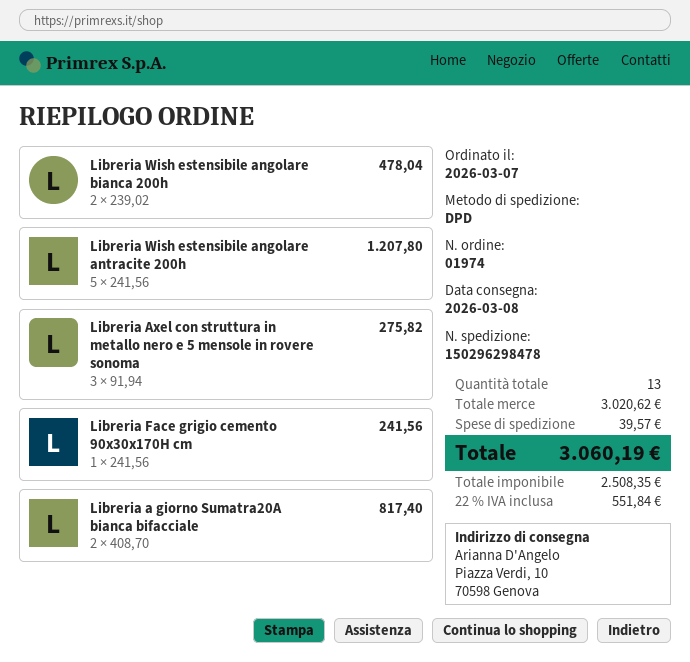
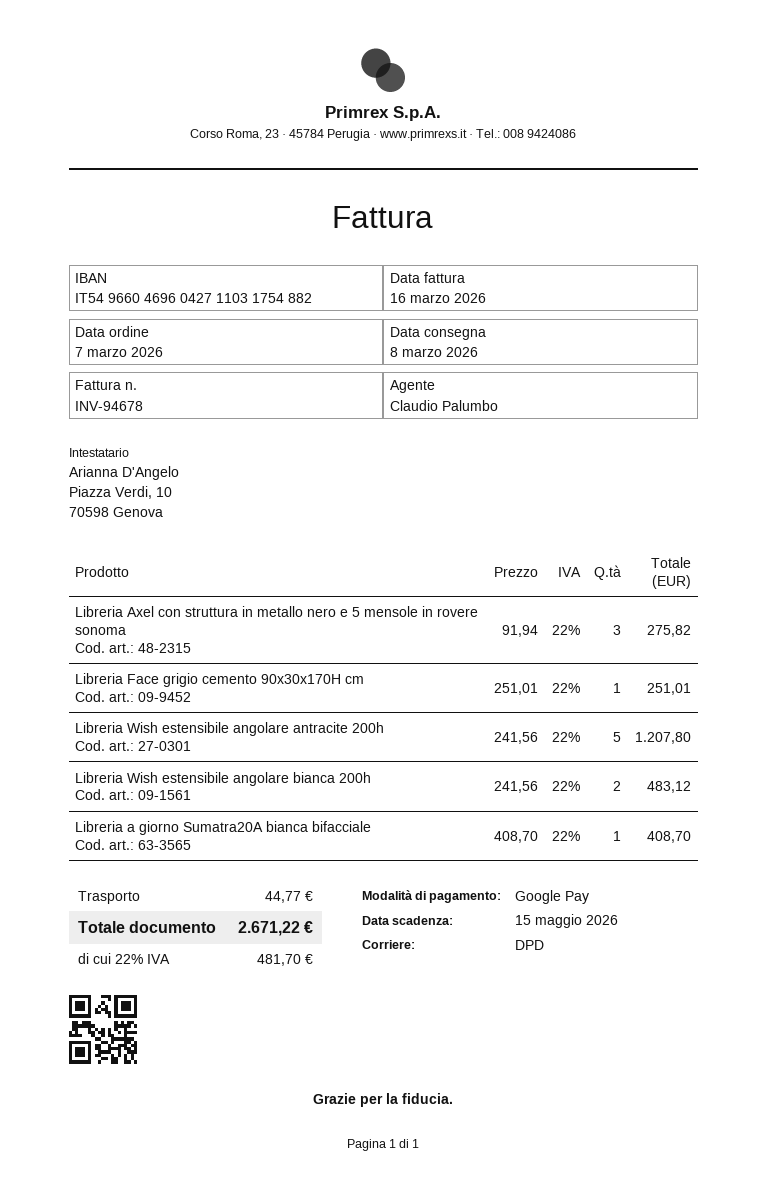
Libreria Wish estensibile angolare bianca 200h: 2 x 239.02 = 478.04 -> 2 x 241.56 = 483.12
Libreria Face grigio cemento 90x30x170H cm: 1 x 241.56 = 241.56 -> 1 x 251.01 = 251.01
Libreria a giorno Sumatra20A bianca bifacciale: 2 x 408.70 = 817.40 -> 1 x 408.70 = 408.70
shipping: 39.57 -> 44.77
tax: 22% = 551.84 -> 22% = 481.70
total: 3060.19 -> 2671.22

